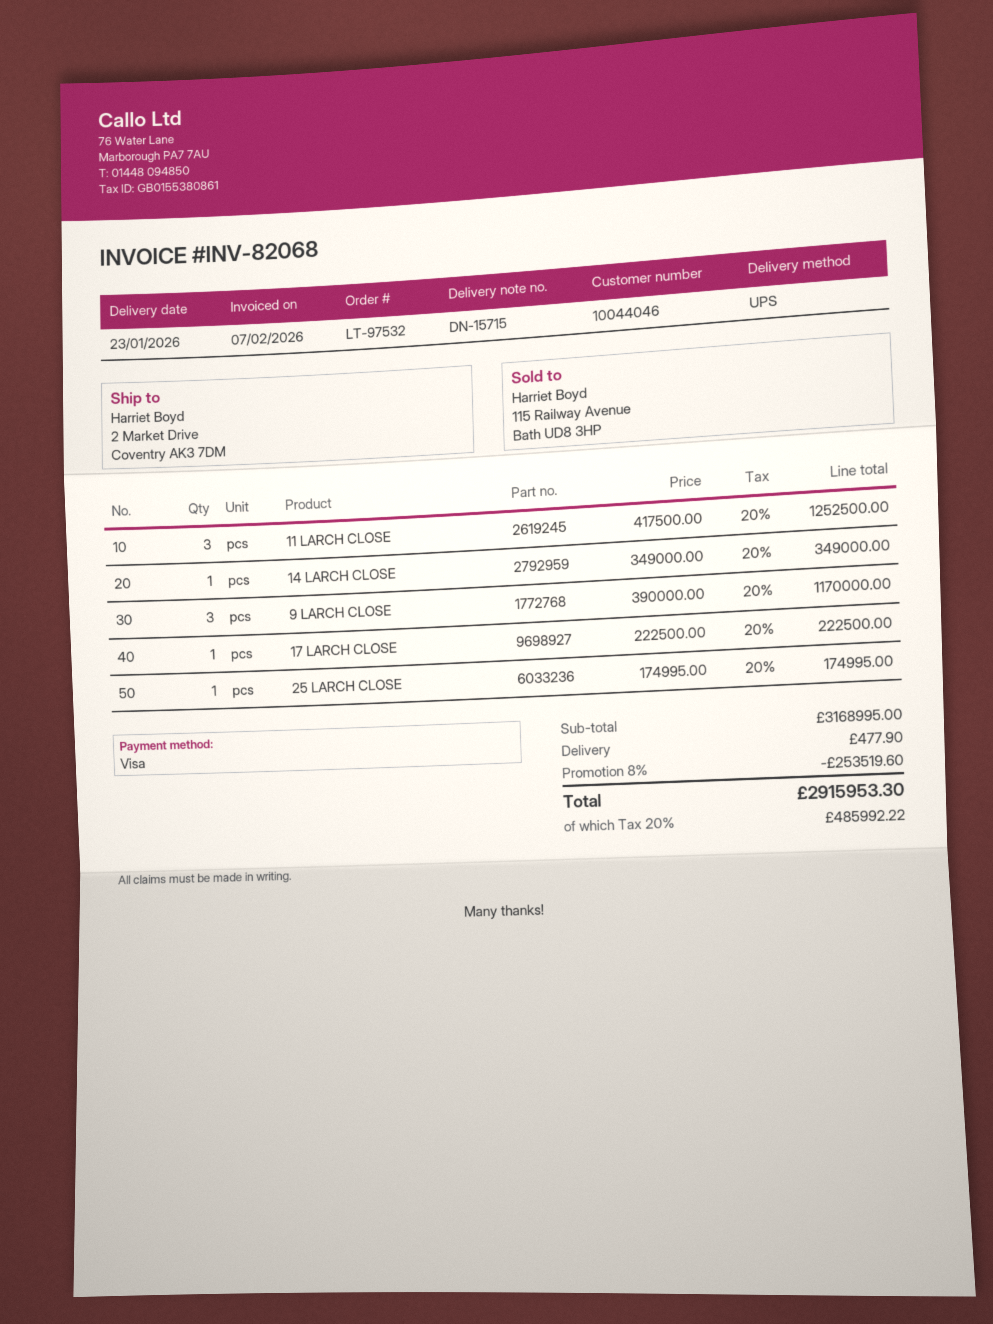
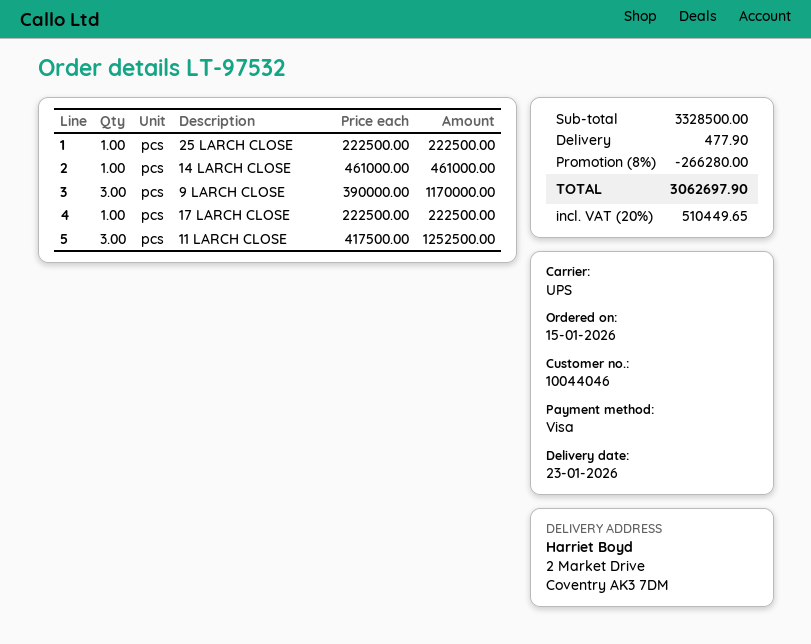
14 LARCH CLOSE: 1 x 349000.00 = 349000.00 -> 1 x 461000.00 = 461000.00
25 LARCH CLOSE: 1 x 174995.00 = 174995.00 -> 1 x 222500.00 = 222500.00
subtotal: 3168995.00 -> 3328500.00
discount: 8% = 253519.60 -> 8% = 266280.00
tax: 20% = 485992.22 -> 20% = 510449.65
total: 2915953.30 -> 3062697.90

